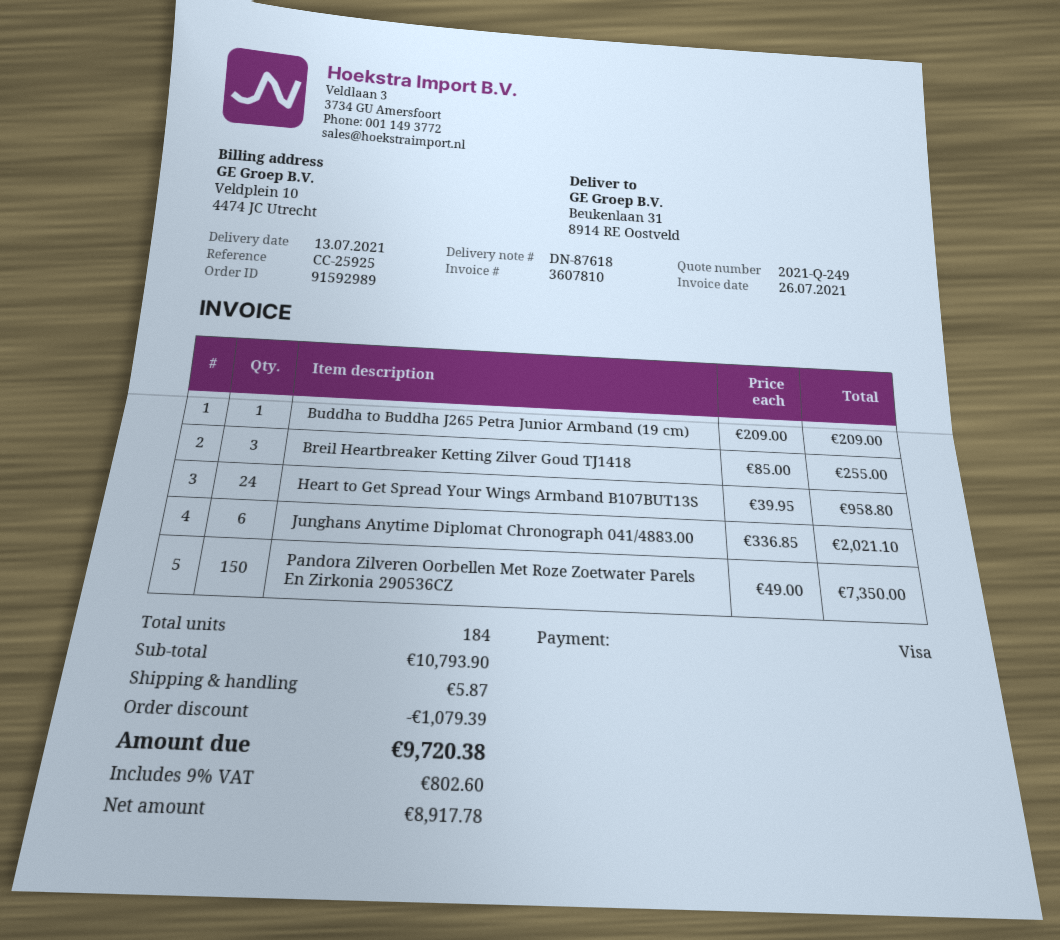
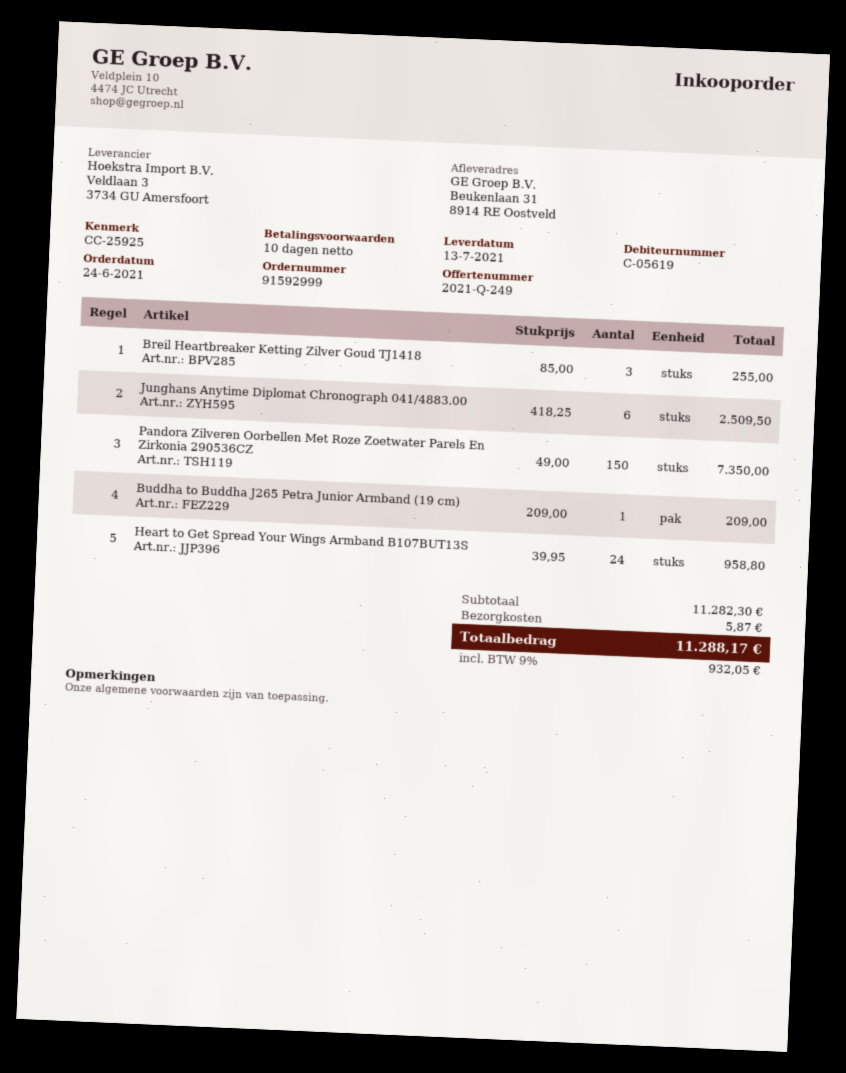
order number: 91592989 -> 91592999
Junghans Anytime Diplomat Chronograph 041/4883.00: 6 x 336.85 = 2021.10 -> 6 x 418.25 = 2509.50
subtotal: 10793.90 -> 11282.30
discount: 1079.39 -> none
tax: 9% = 802.60 -> 9% = 932.05
total: 9720.38 -> 11288.17

